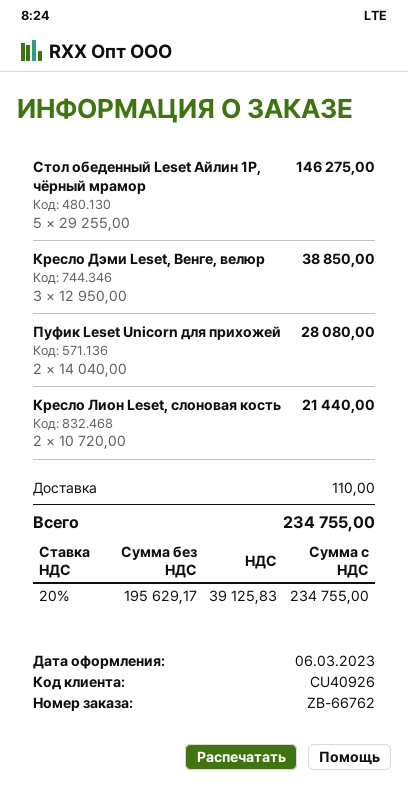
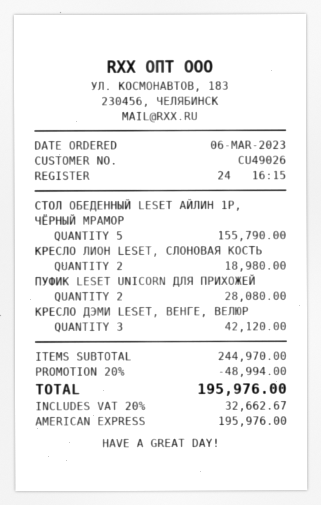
customer number: CU40926 -> CU49026
Стол обеденный Leset Айлин 1Р, чёрный мрамор: 5 for 146275.00 -> 5 for 155790.00
Кресло Дэми Leset, Венге, велюр: 3 for 38850.00 -> 3 for 42120.00
Кресло Лион Leset, слоновая кость: 2 for 21440.00 -> 2 for 18980.00
discount: none -> 20% = 48994.00
shipping: 110.00 -> none
tax: 20% = 39125.83 -> 20% = 32662.67
total: 234755.00 -> 195976.00

